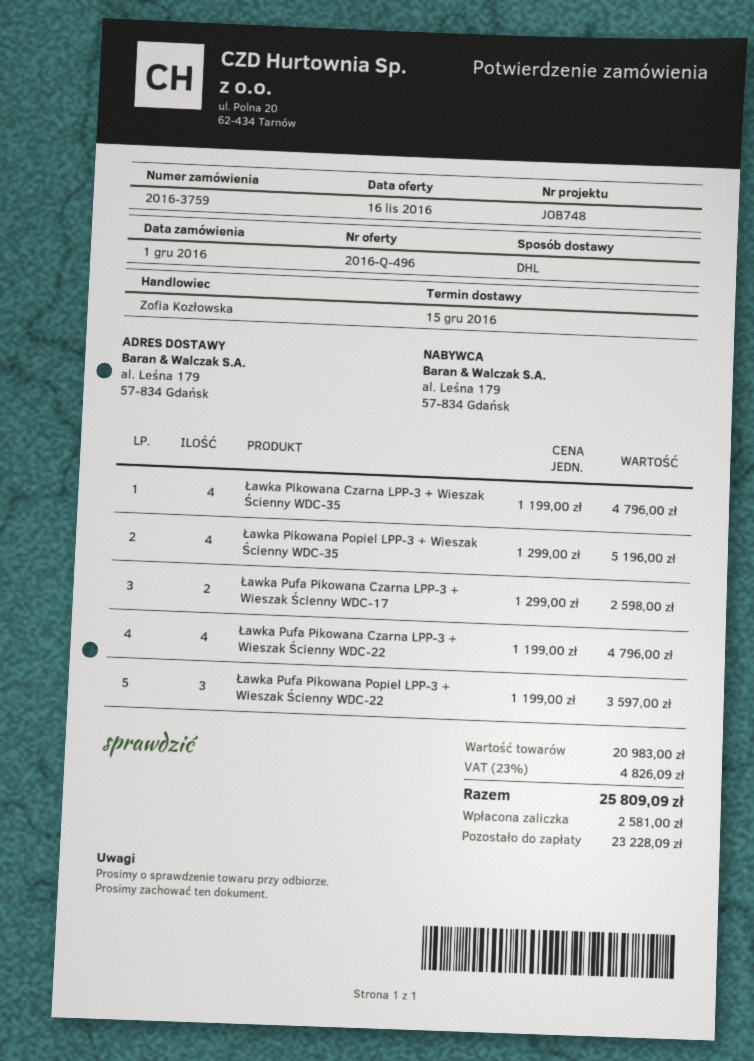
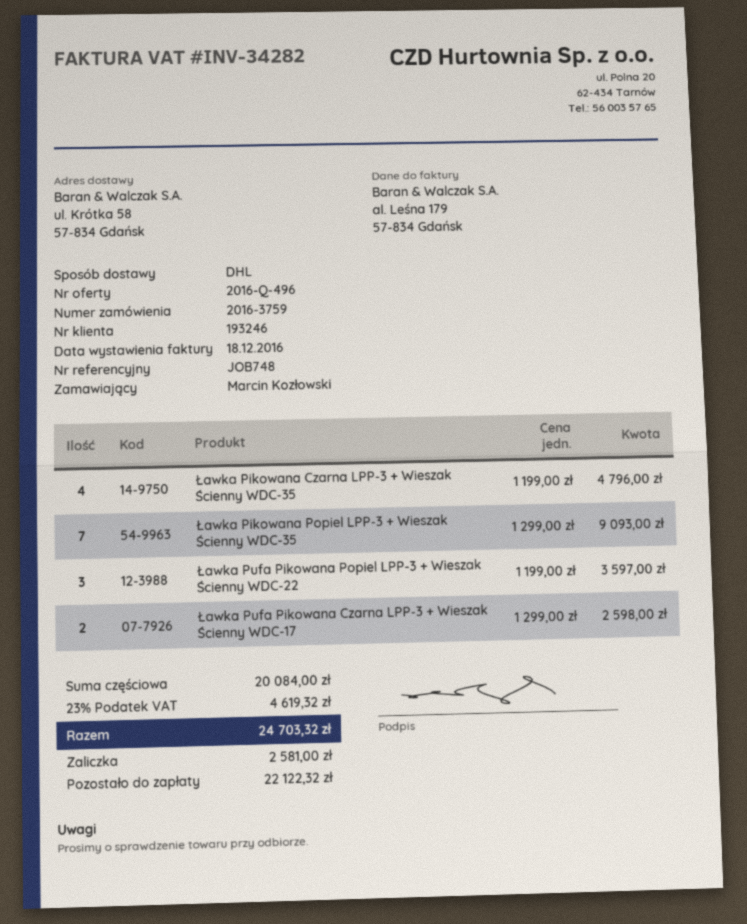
ship to: al. Leśna 179, 57-834 Gdańsk -> ul. Krótka 58, 57-834 Gdańsk
Ławka Pikowana Popiel LPP-3 + Wieszak Ścienny WDC-35: 4 x 1299.00 = 5196.00 -> 7 x 1299.00 = 9093.00
Ławka Pufa Pikowana Czarna LPP-3 + Wieszak Ścienny WDC-22: 4 x 1199.00 = 4796.00 -> none
subtotal: 20983.00 -> 20084.00
tax: 23% = 4826.09 -> 23% = 4619.32
total: 25809.09 -> 24703.32
balance: 23228.09 -> 22122.32

